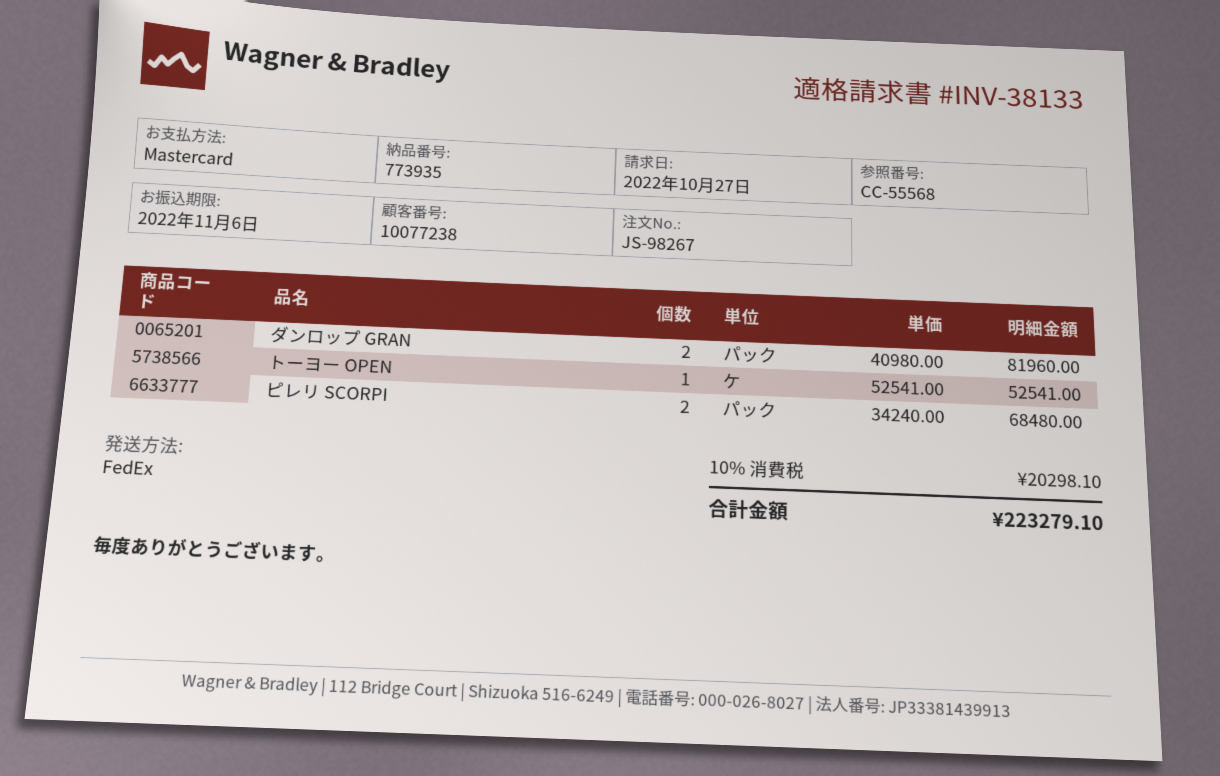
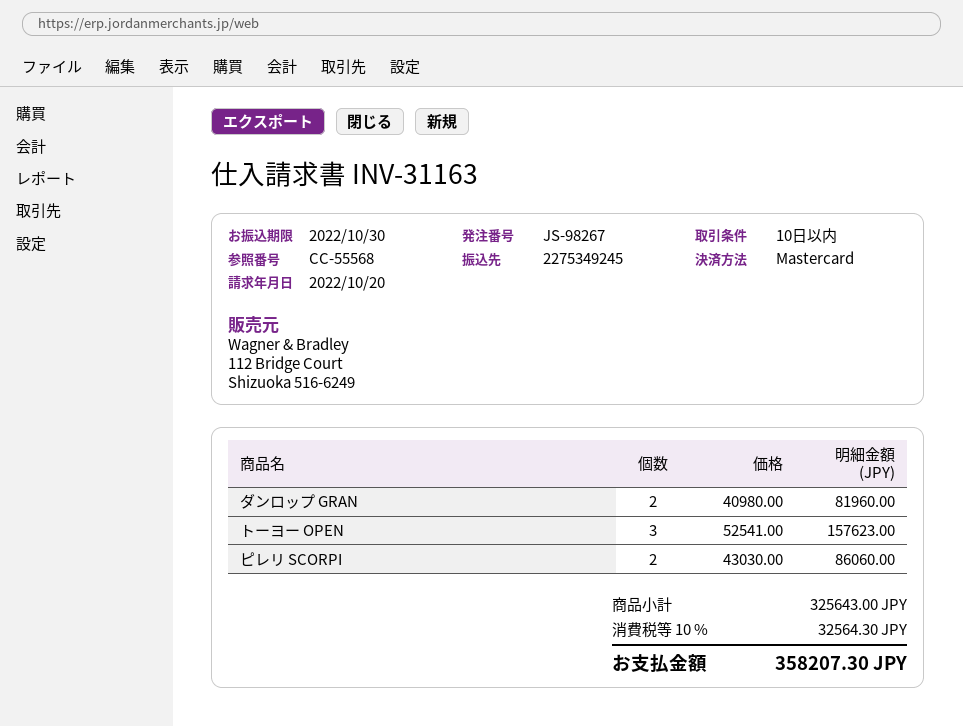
invoice number: INV-38133 -> INV-31163
invoice date: 2022-10-27 -> 2022-10-20
due date: 2022-11-06 -> 2022-10-30
トーヨー OPEN: 1 x 52541.00 = 52541.00 -> 3 x 52541.00 = 157623.00
ピレリ SCORPI: 2 x 34240.00 = 68480.00 -> 2 x 43030.00 = 86060.00
tax: 10% = 20298.10 -> 10% = 32564.30
total: 223279.10 -> 358207.30

